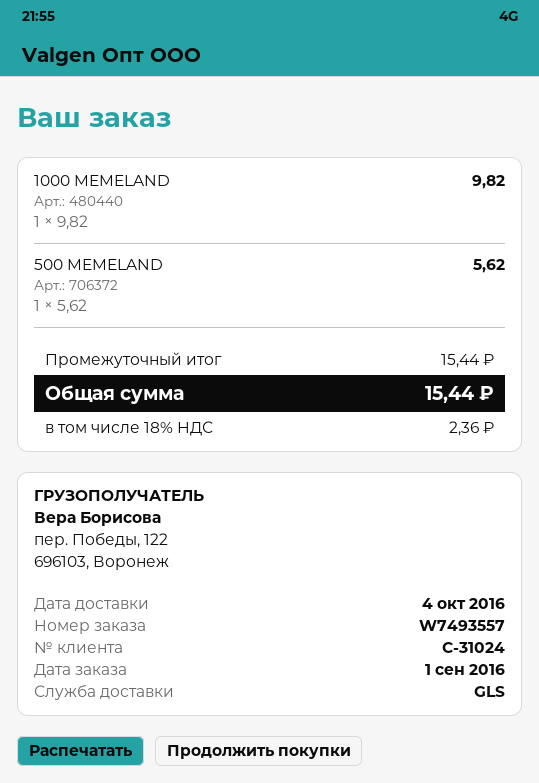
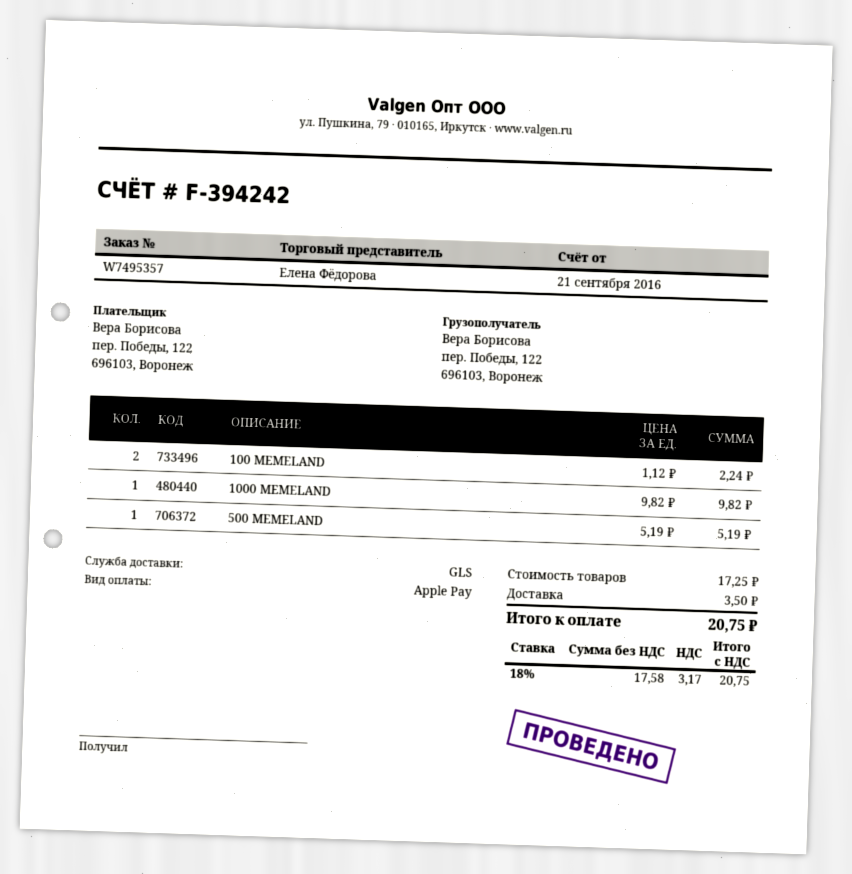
order number: W7493557 -> W7495357
500 MEMELAND: 1 x 5.62 = 5.62 -> 1 x 5.19 = 5.19
100 MEMELAND: none -> 2 x 1.12 = 2.24
subtotal: 15.44 -> 17.25
shipping: none -> 3.50
tax: 18% = 2.36 -> 18% = 3.17
total: 15.44 -> 20.75

